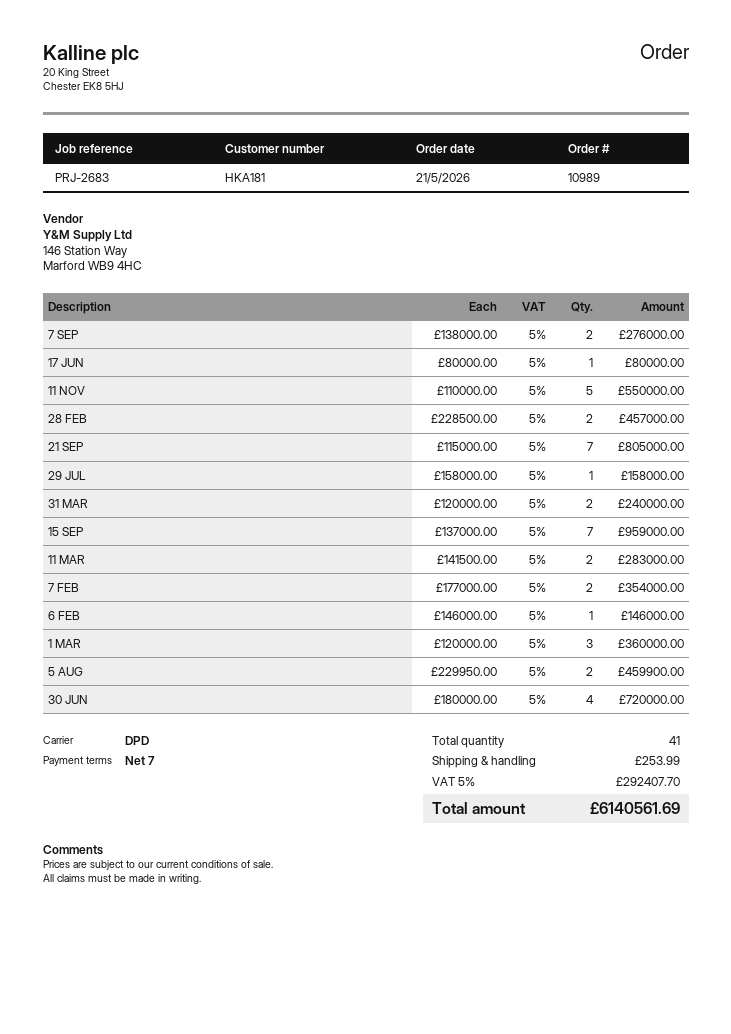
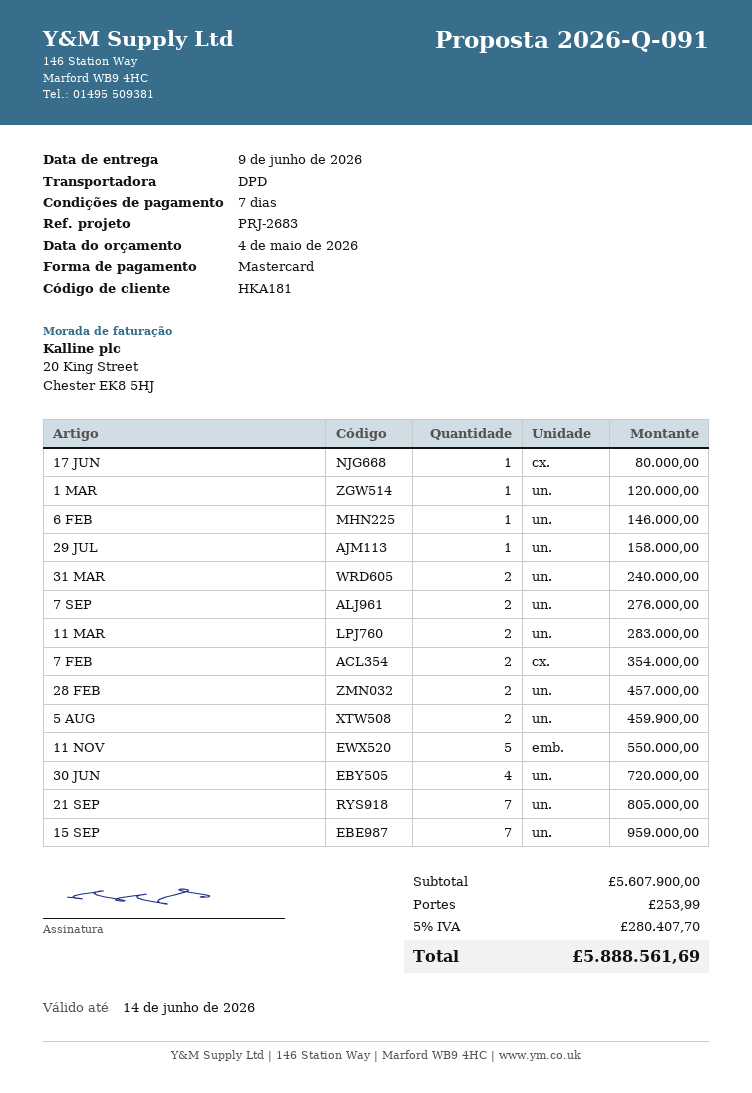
1 MAR: 3 for 360000.00 -> 1 for 120000.00
tax: 5% = 292407.70 -> 5% = 280407.70
total: 6140561.69 -> 5888561.69

